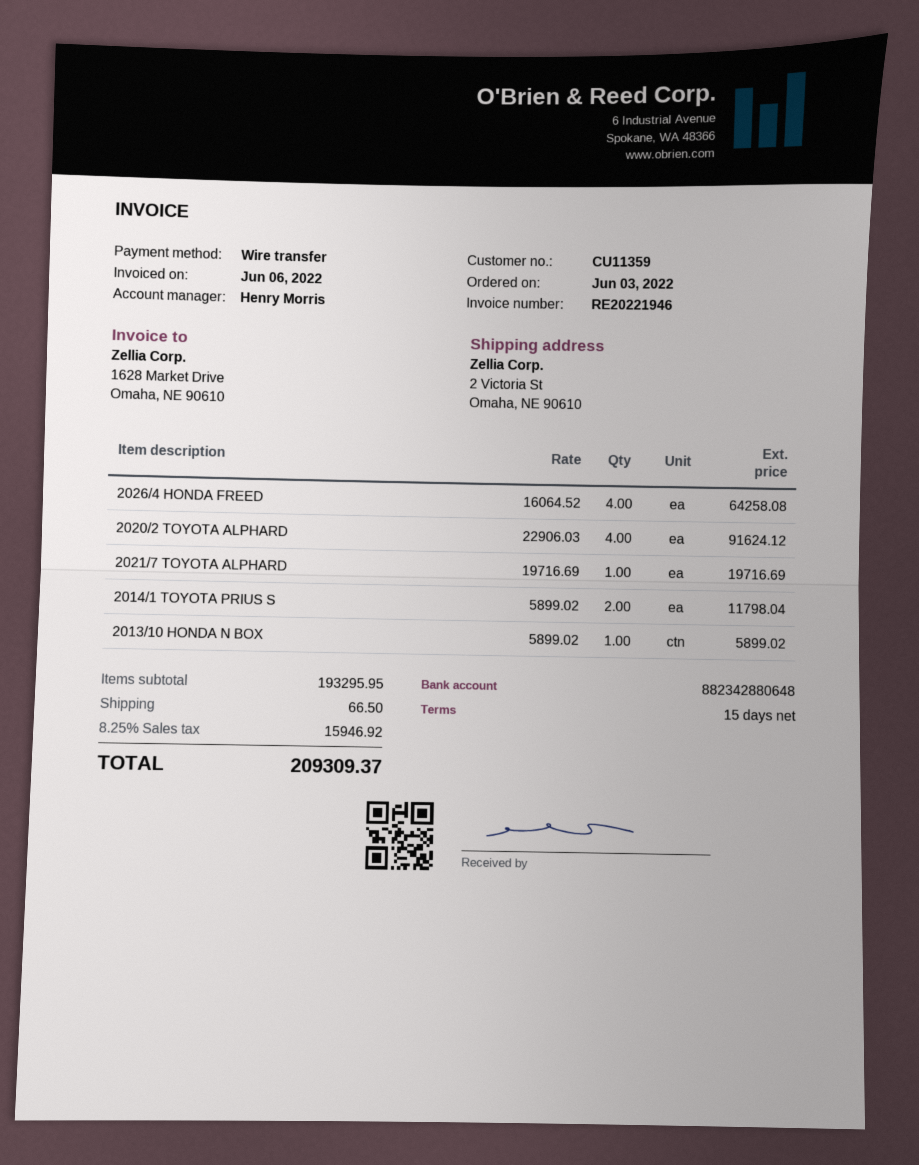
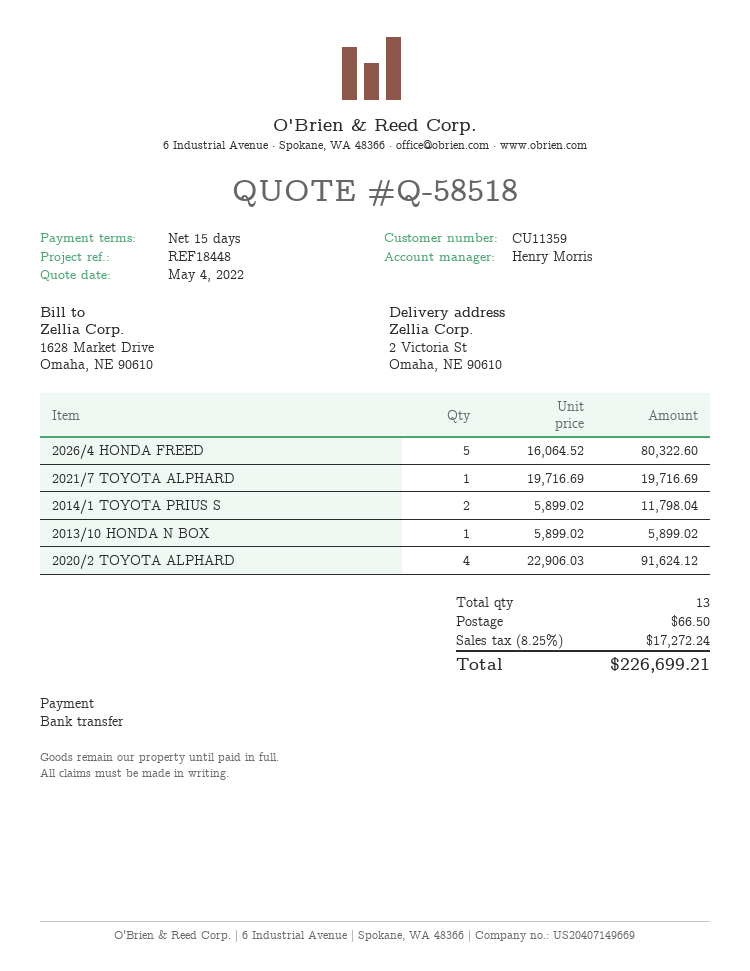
2026/4 HONDA FREED: 4 x 16064.52 = 64258.08 -> 5 x 16064.52 = 80322.60
tax: 8.25% = 15946.92 -> 8.25% = 17272.24
total: 209309.37 -> 226699.21

